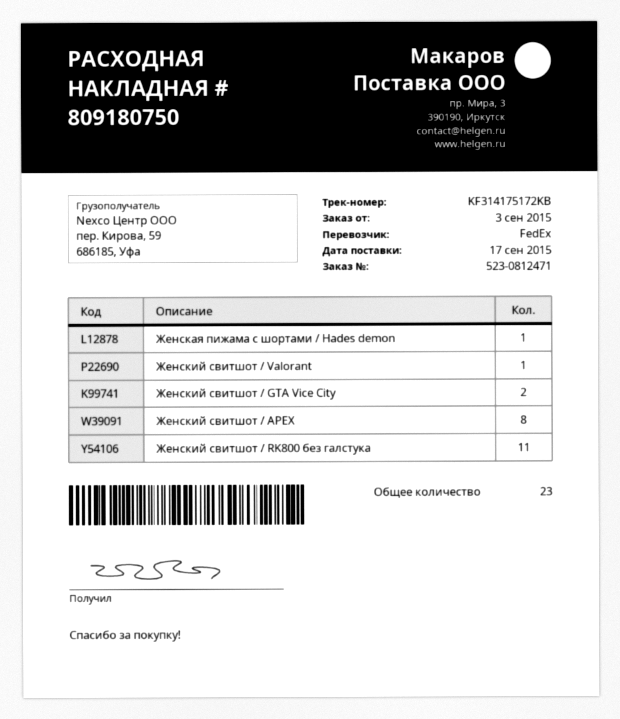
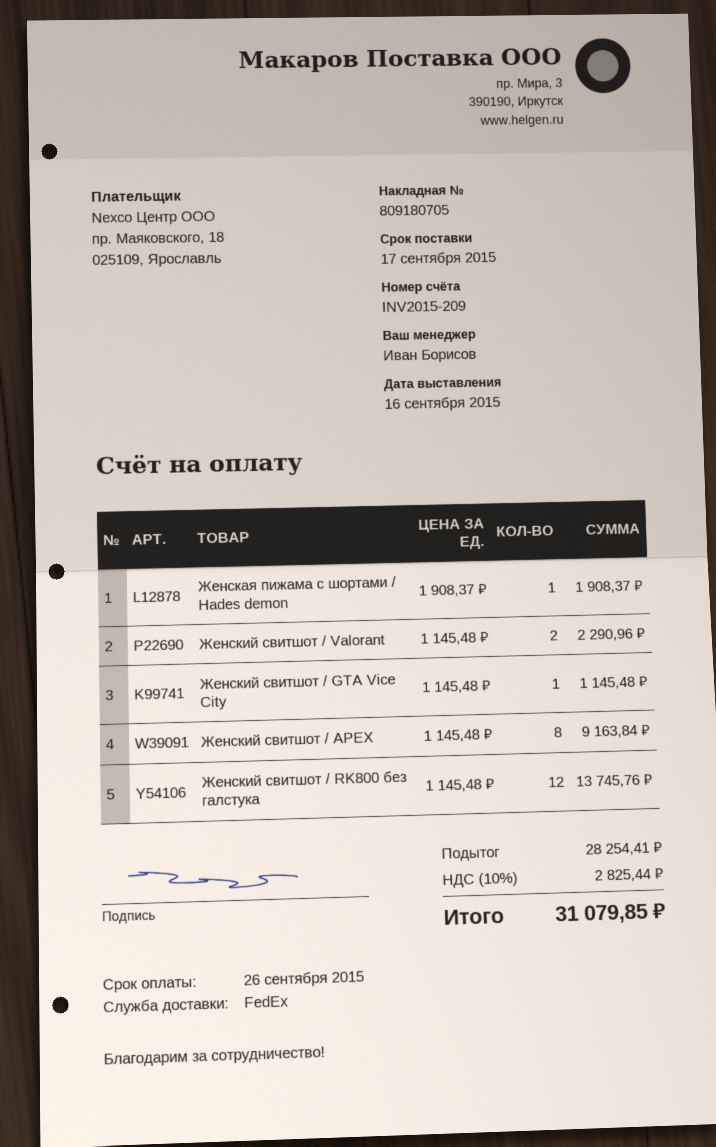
delivery note number: 809180750 -> 809180705
Женский свитшот / Valorant: 1 -> 2
Женский свитшот / GTA Vice City: 2 -> 1
Женский свитшот / RK800 без галстука: 11 -> 12

